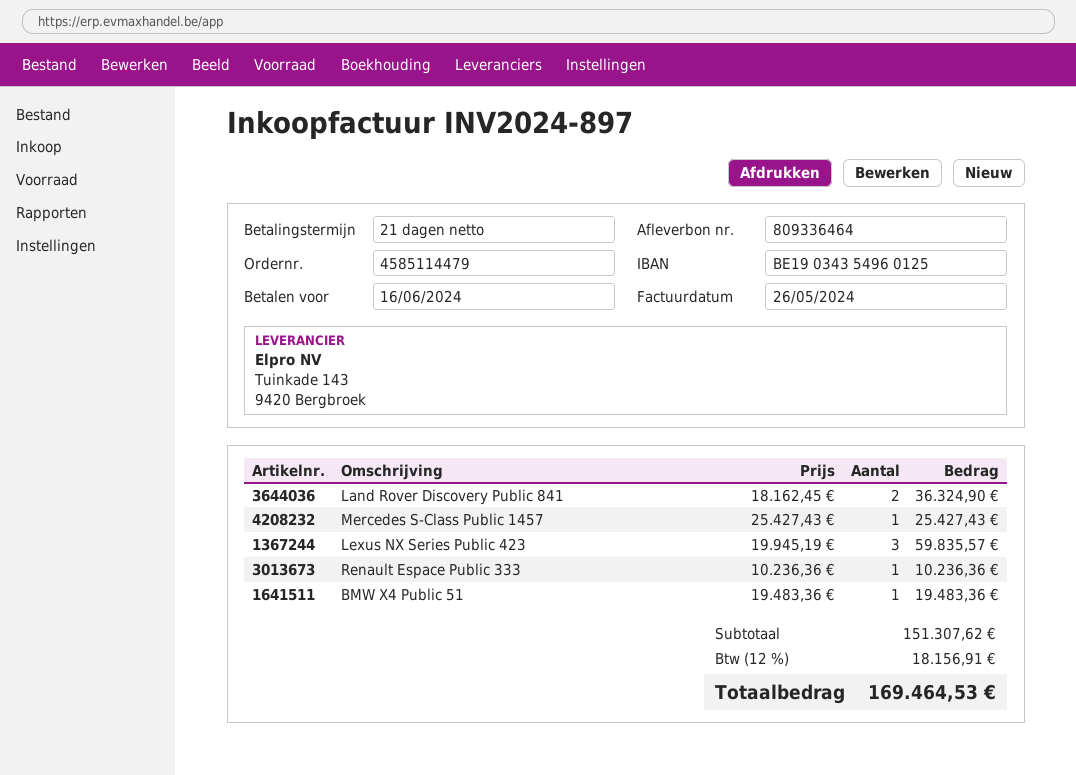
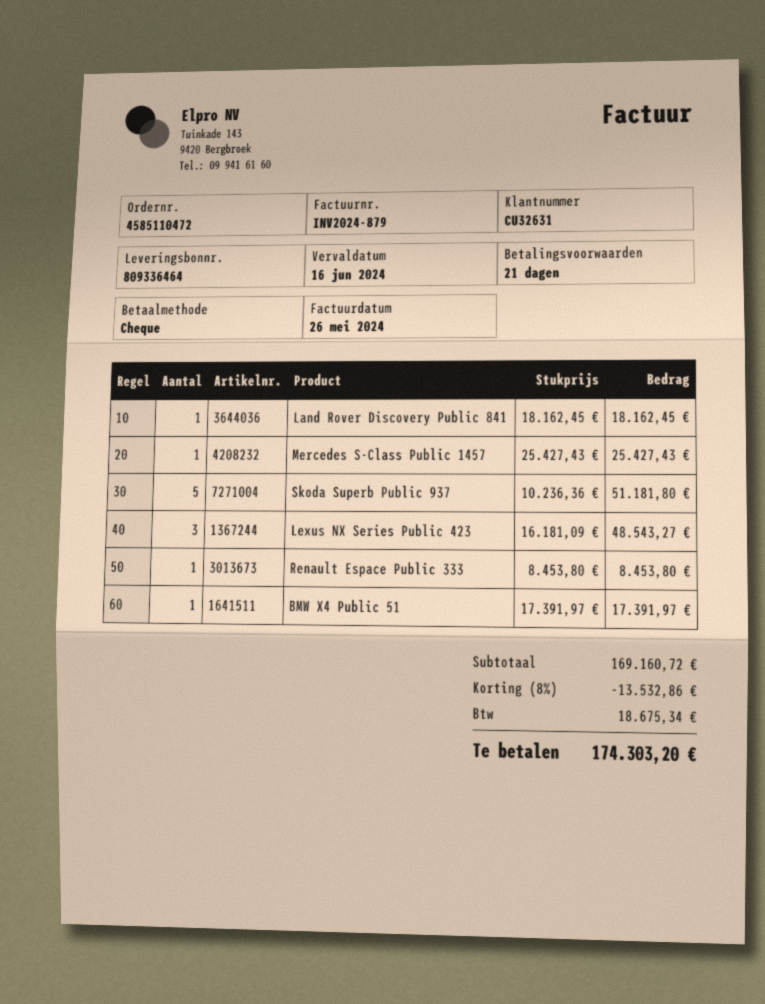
order number: 4585114479 -> 4585110472
invoice number: INV2024-897 -> INV2024-879
Land Rover Discovery Public 841: 2 x 18162.45 = 36324.90 -> 1 x 18162.45 = 18162.45
Lexus NX Series Public 423: 3 x 19945.19 = 59835.57 -> 3 x 16181.09 = 48543.27
Renault Espace Public 333: 1 x 10236.36 = 10236.36 -> 1 x 8453.80 = 8453.80
BMW X4 Public 51: 1 x 19483.36 = 19483.36 -> 1 x 17391.97 = 17391.97
Skoda Superb Public 937: none -> 5 x 10236.36 = 51181.80
subtotal: 151307.62 -> 169160.72
discount: none -> 8% = 13532.86
tax: 18156.91 -> 18675.34
total: 169464.53 -> 174303.20

